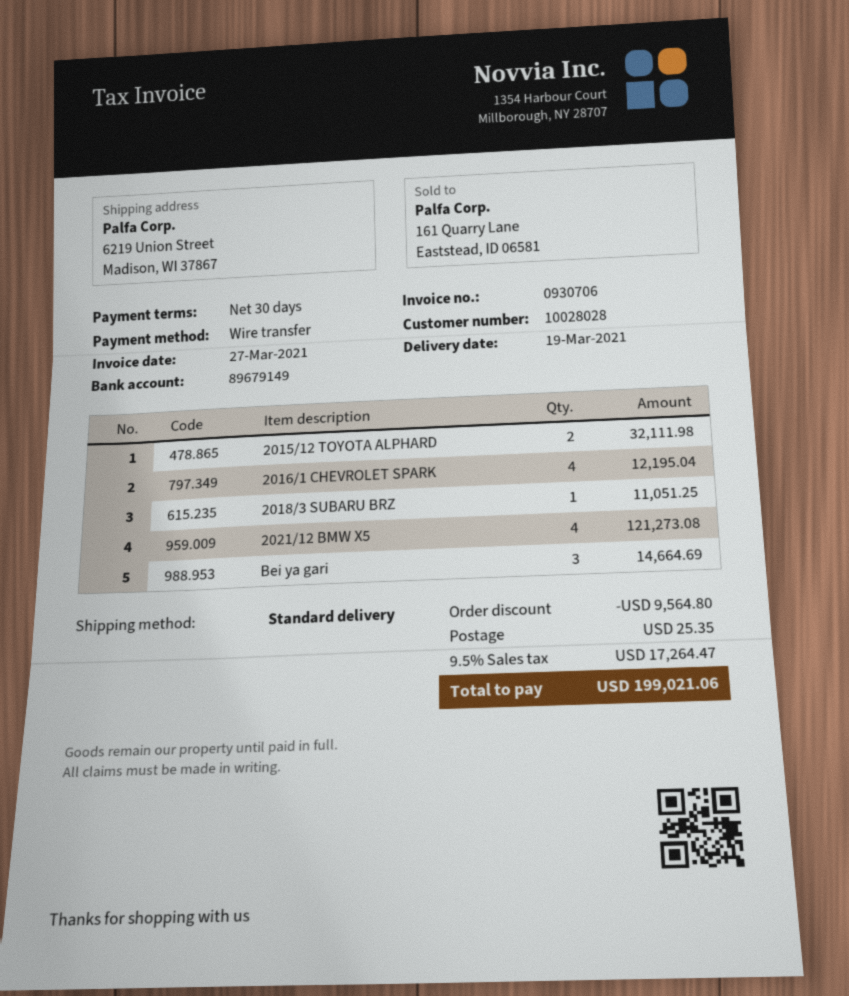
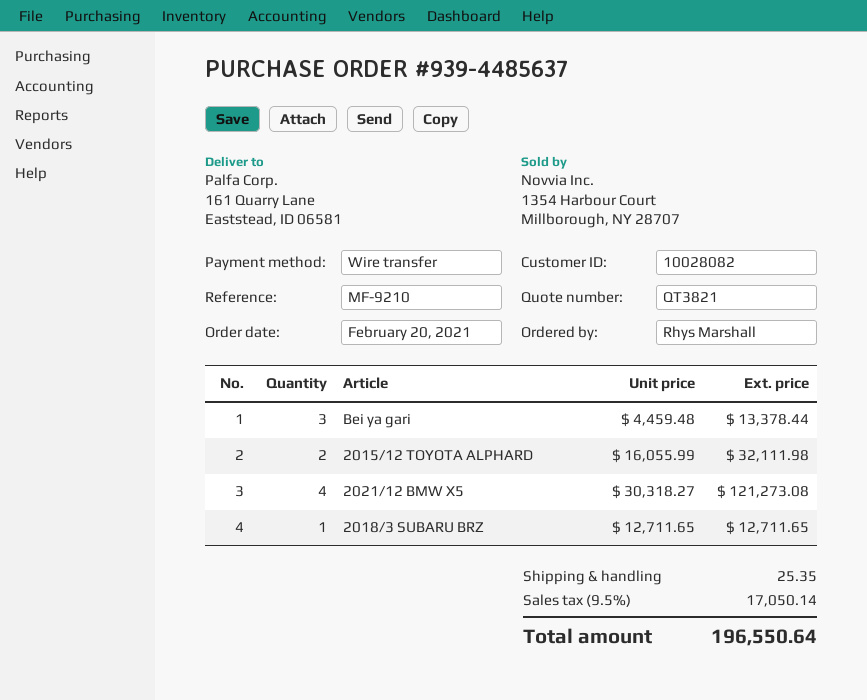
customer number: 10028028 -> 10028082
ship to: 6219 Union Street, Madison, WI 37867 -> 161 Quarry Lane, Eaststead, ID 06581
2016/1 CHEVROLET SPARK: 4 for 12195.04 -> none
2018/3 SUBARU BRZ: 1 for 11051.25 -> 1 for 12711.65
Bei ya gari: 3 for 14664.69 -> 3 for 13378.44
discount: 9564.80 -> none
tax: 9.5% = 17264.47 -> 9.5% = 17050.14
total: 199021.06 -> 196550.64

